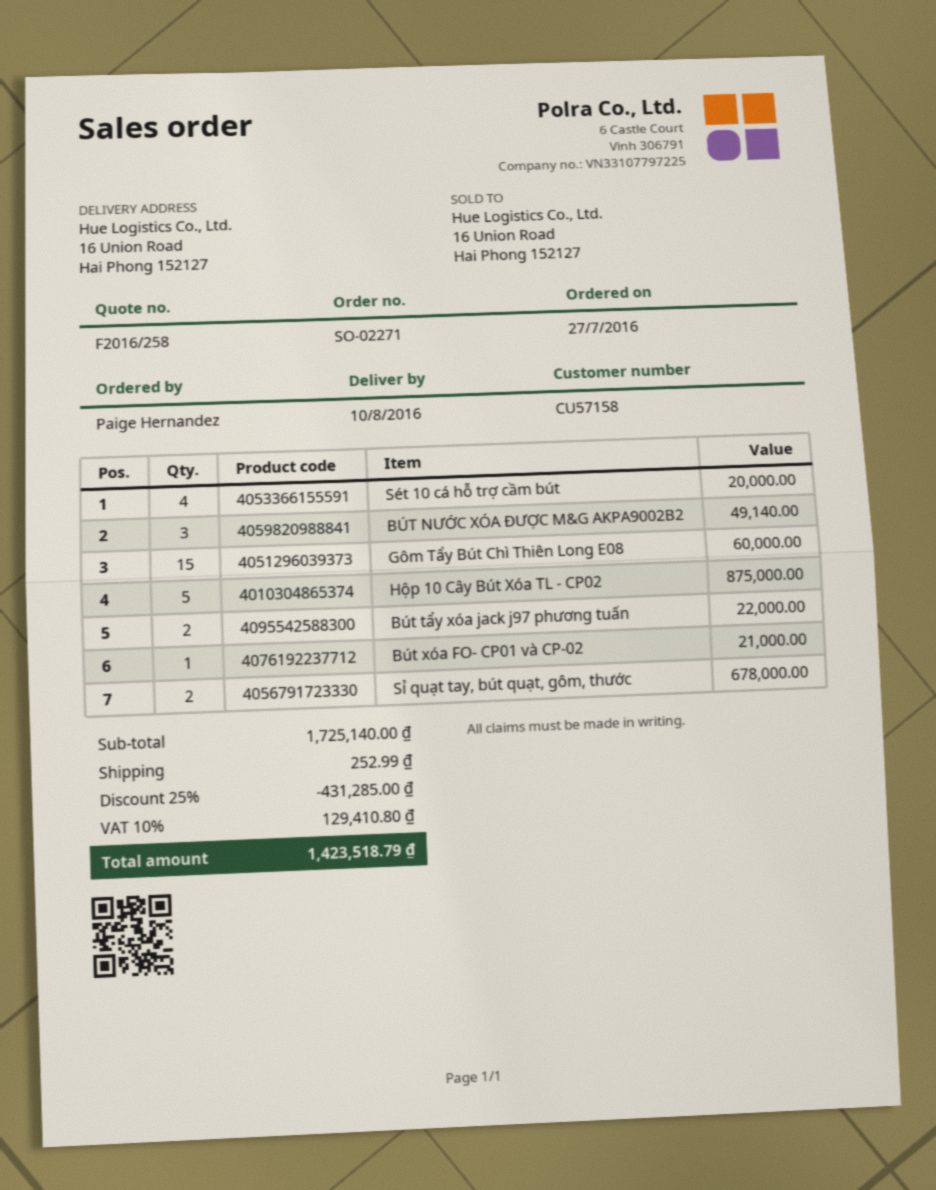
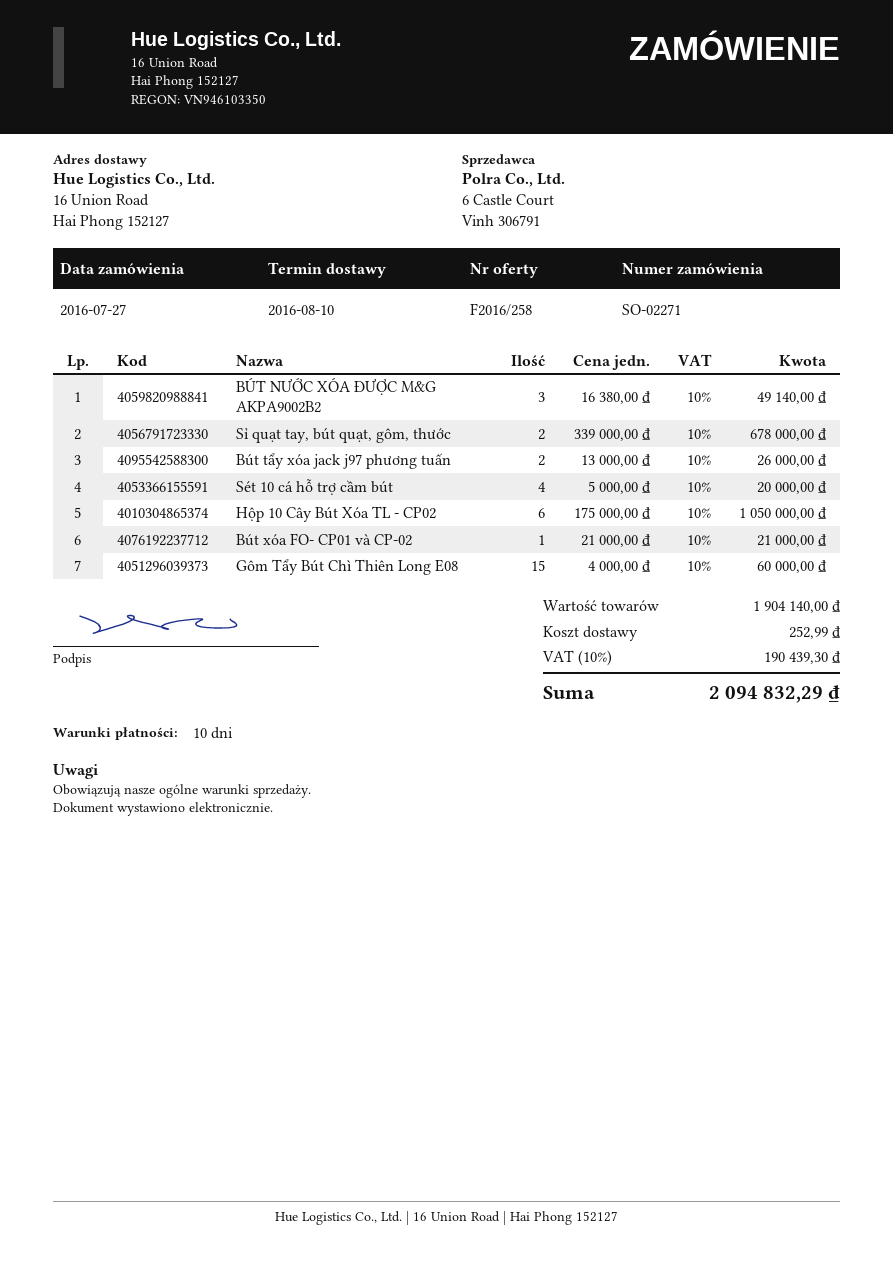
Hộp 10 Cây Bút Xóa TL - CP02: 5 for 875000.00 -> 6 for 1050000.00
Bút tẩy xóa jack j97 phương tuấn: 2 for 22000.00 -> 2 for 26000.00
subtotal: 1725140.00 -> 1904140.00
discount: 25% = 431285.00 -> none
tax: 10% = 129410.80 -> 10% = 190439.30
total: 1423518.79 -> 2094832.29

